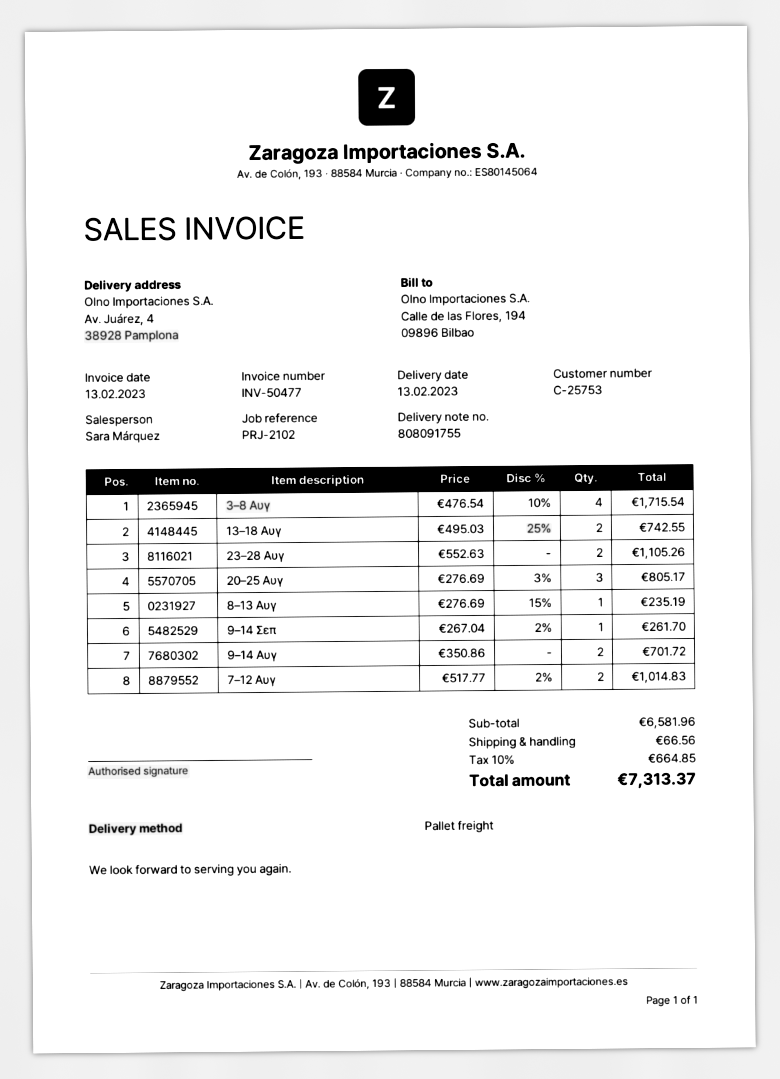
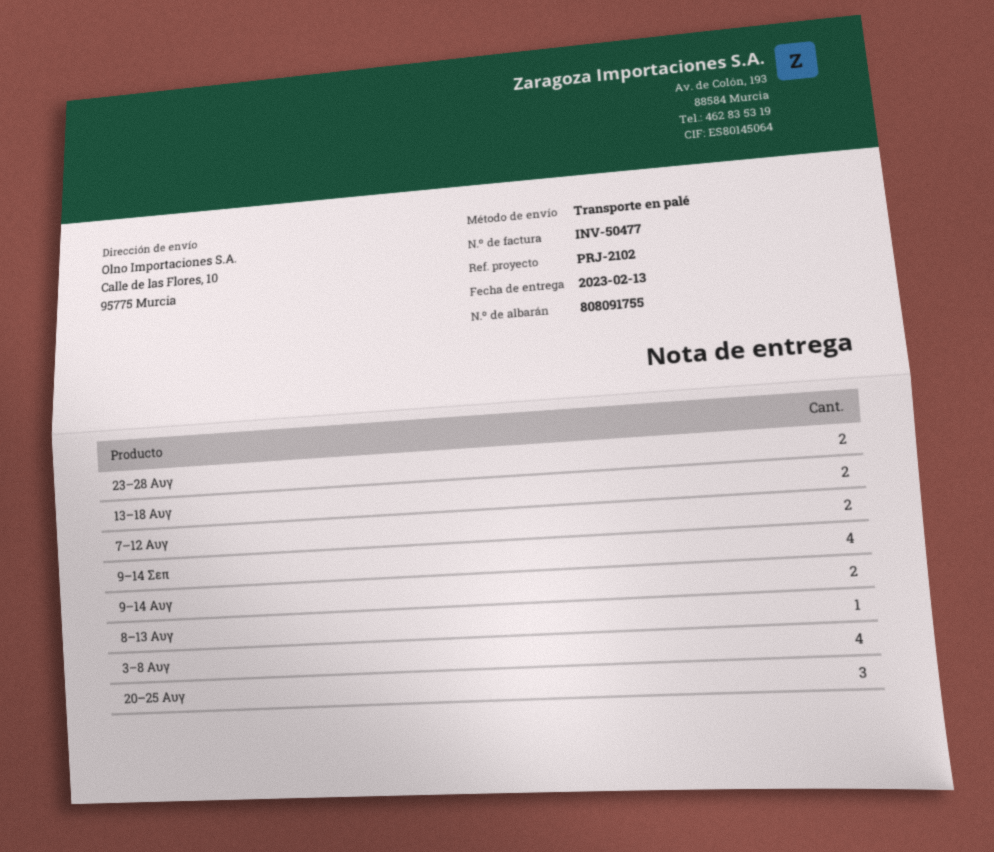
ship to: Av. Juárez, 4, 38928 Pamplona -> Calle de las Flores, 10, 95775 Murcia
9–14 Σεπ: 1 -> 4

